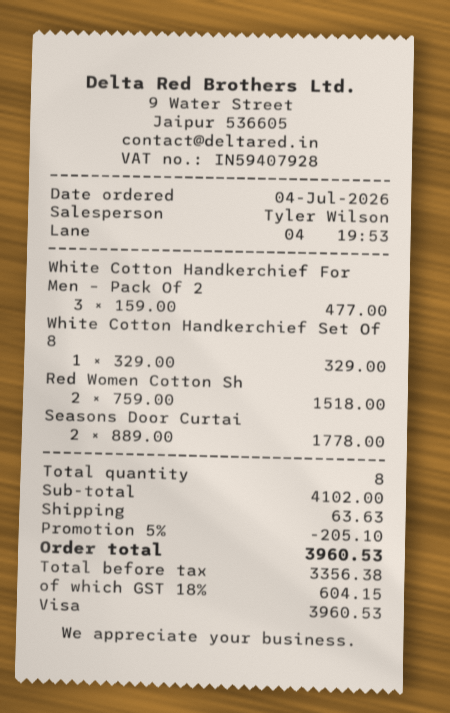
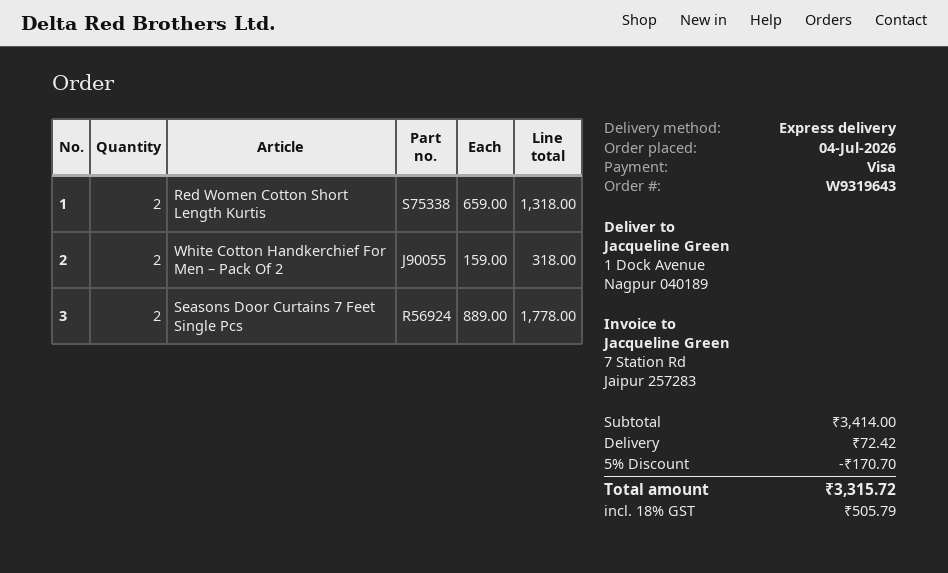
White Cotton Handkerchief For Men – Pack Of 2: 3 x 159.00 = 477.00 -> 2 x 159.00 = 318.00
White Cotton Handkerchief Set Of 8: 1 x 329.00 = 329.00 -> none
Red Women Cotton Sh: 2 x 759.00 = 1518.00 -> 2 x 659.00 = 1318.00
subtotal: 4102.00 -> 3414.00
discount: 5% = 205.10 -> 5% = 170.70
shipping: 63.63 -> 72.42
tax: 18% = 604.15 -> 18% = 505.79
total: 3960.53 -> 3315.72

